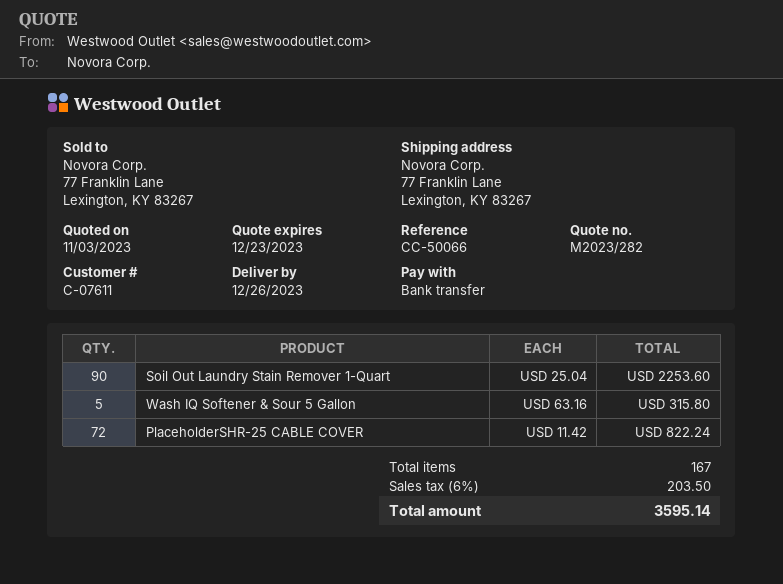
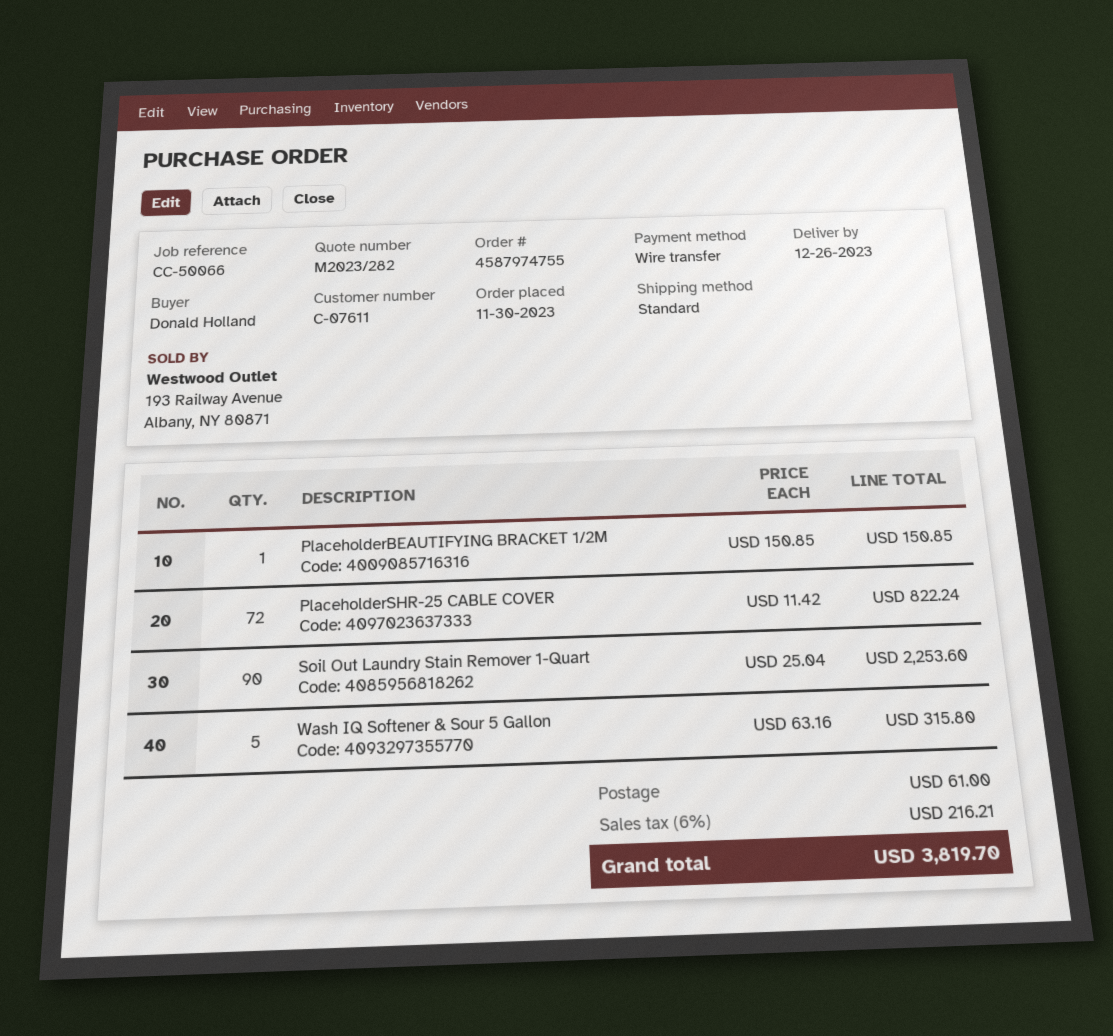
PlaceholderBEAUTIFYING BRACKET 1/2M: none -> 1 x 150.85 = 150.85
shipping: none -> 61.00
tax: 6% = 203.50 -> 6% = 216.21
total: 3595.14 -> 3819.70

